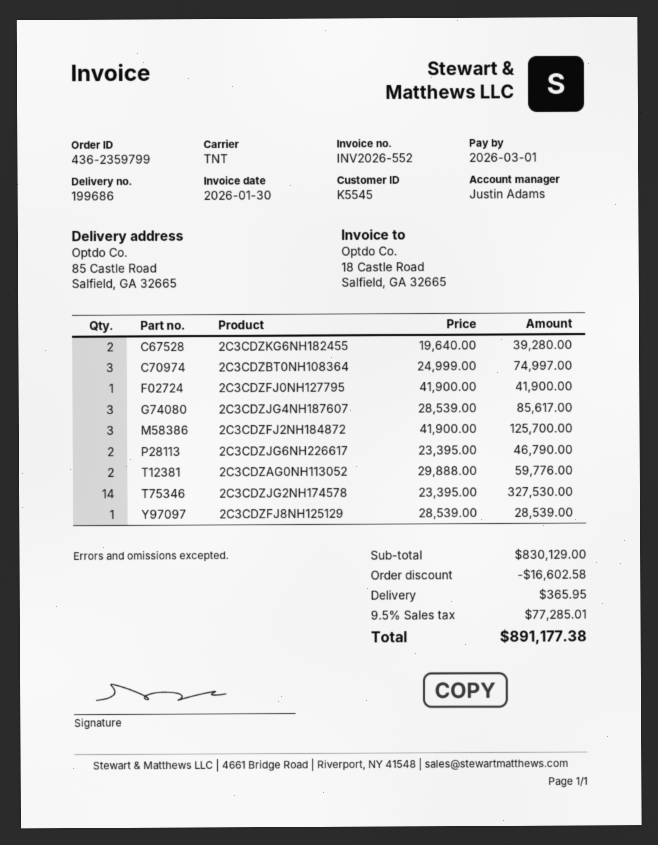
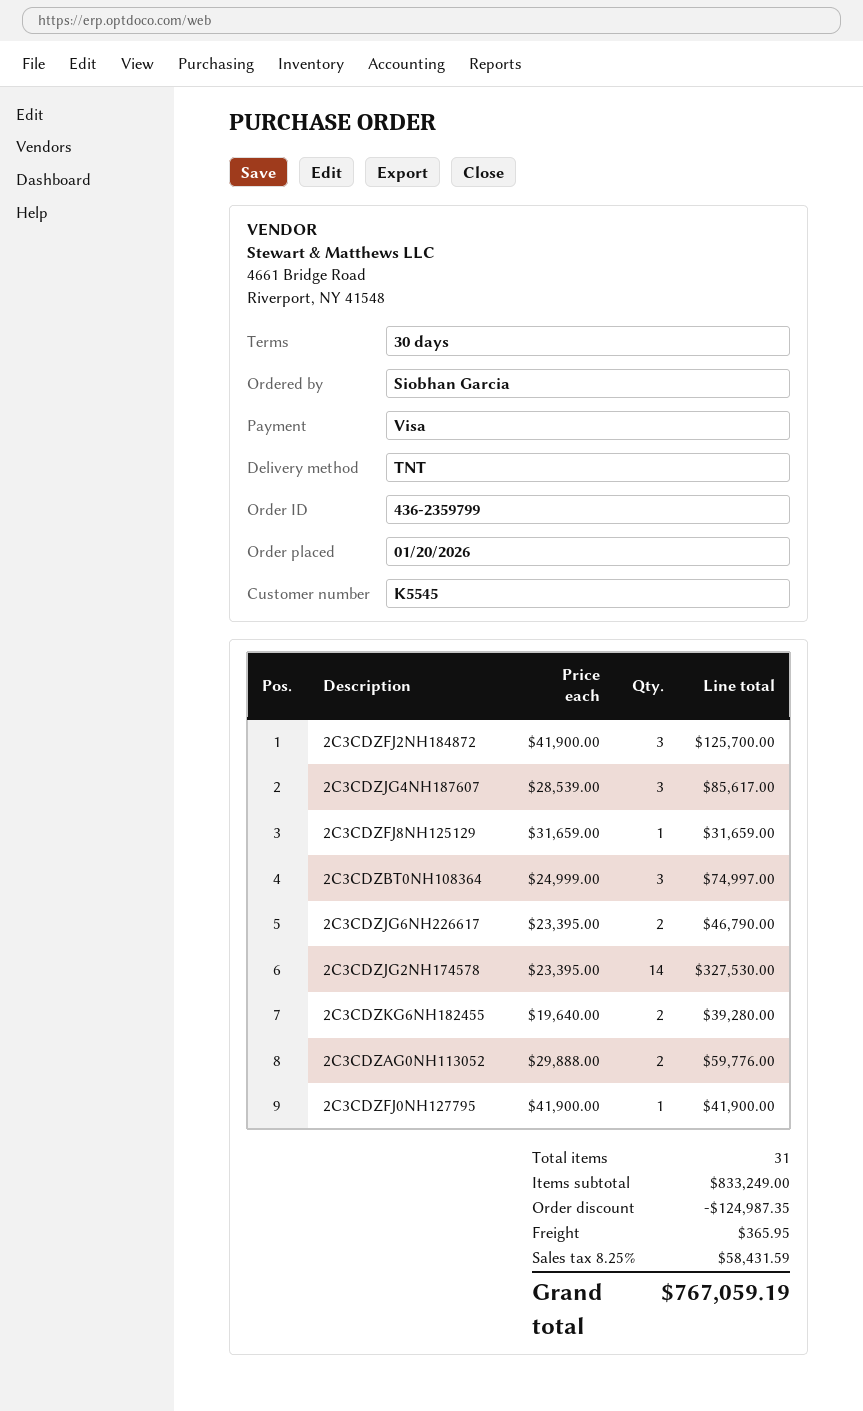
2C3CDZFJ8NH125129: 1 x 28539.00 = 28539.00 -> 1 x 31659.00 = 31659.00
subtotal: 830129.00 -> 833249.00
discount: 16602.58 -> 124987.35
tax: 9.5% = 77285.01 -> 8.25% = 58431.59
total: 891177.38 -> 767059.19

